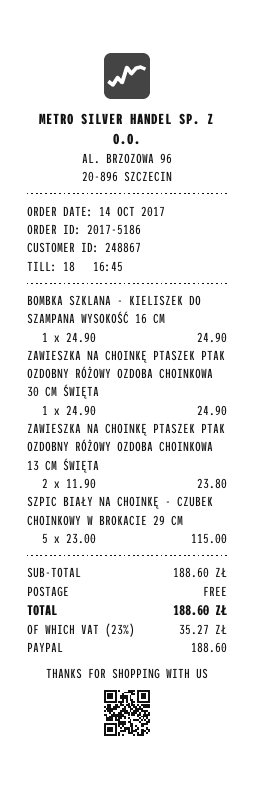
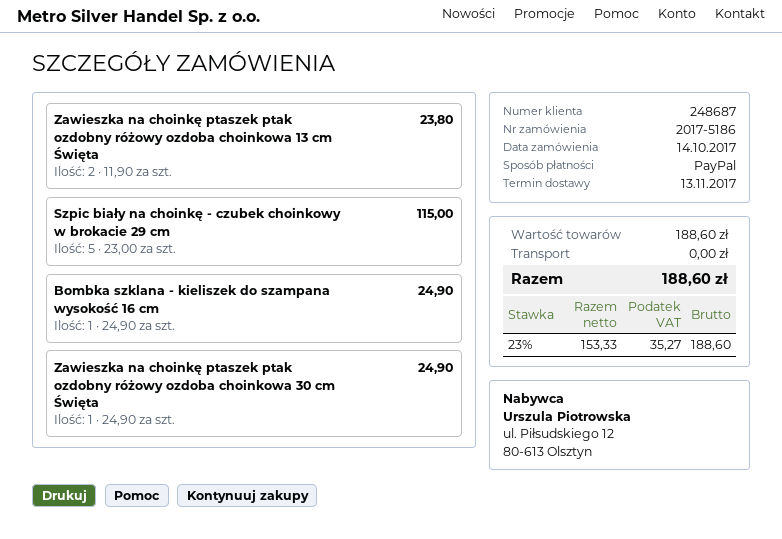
customer number: 248867 -> 248687

